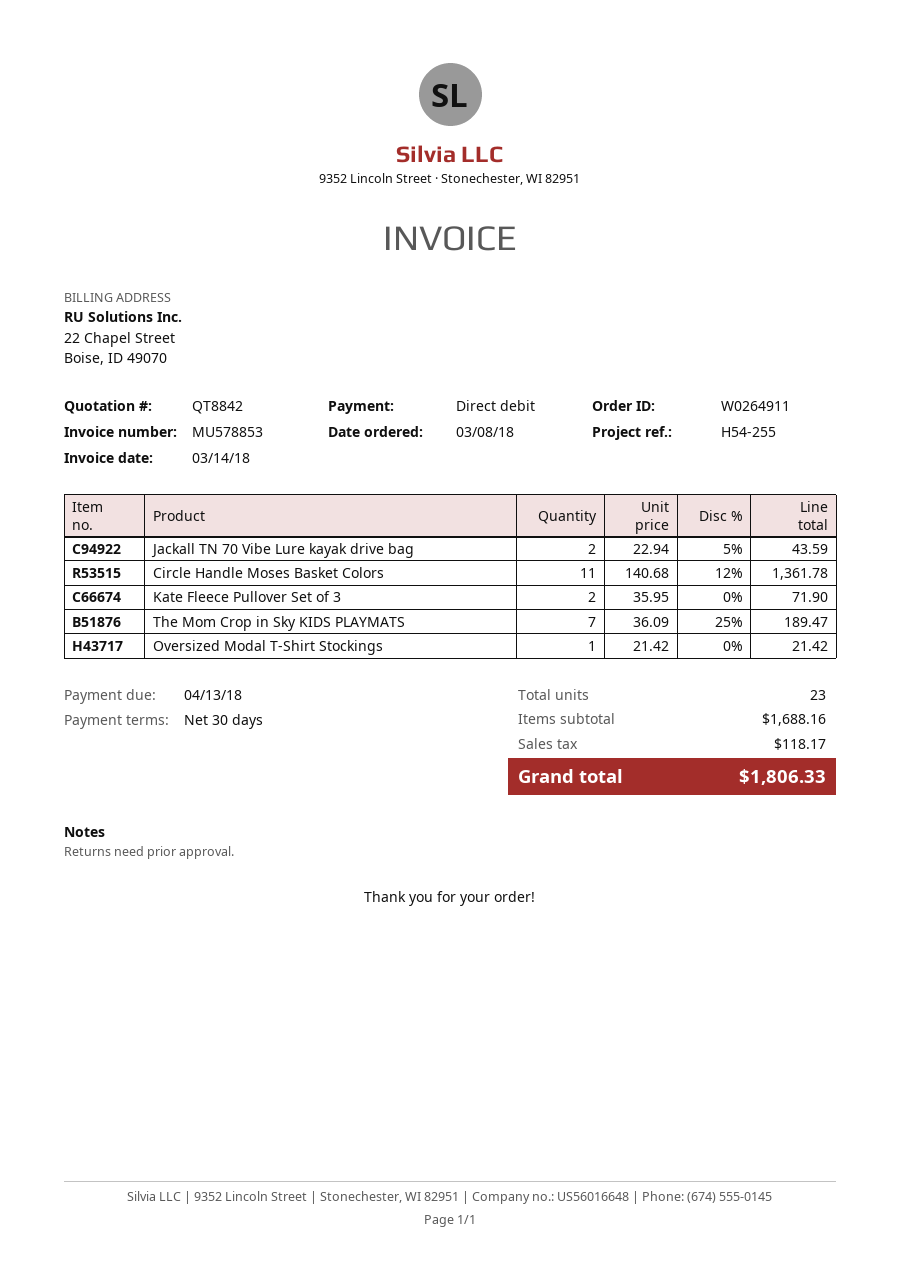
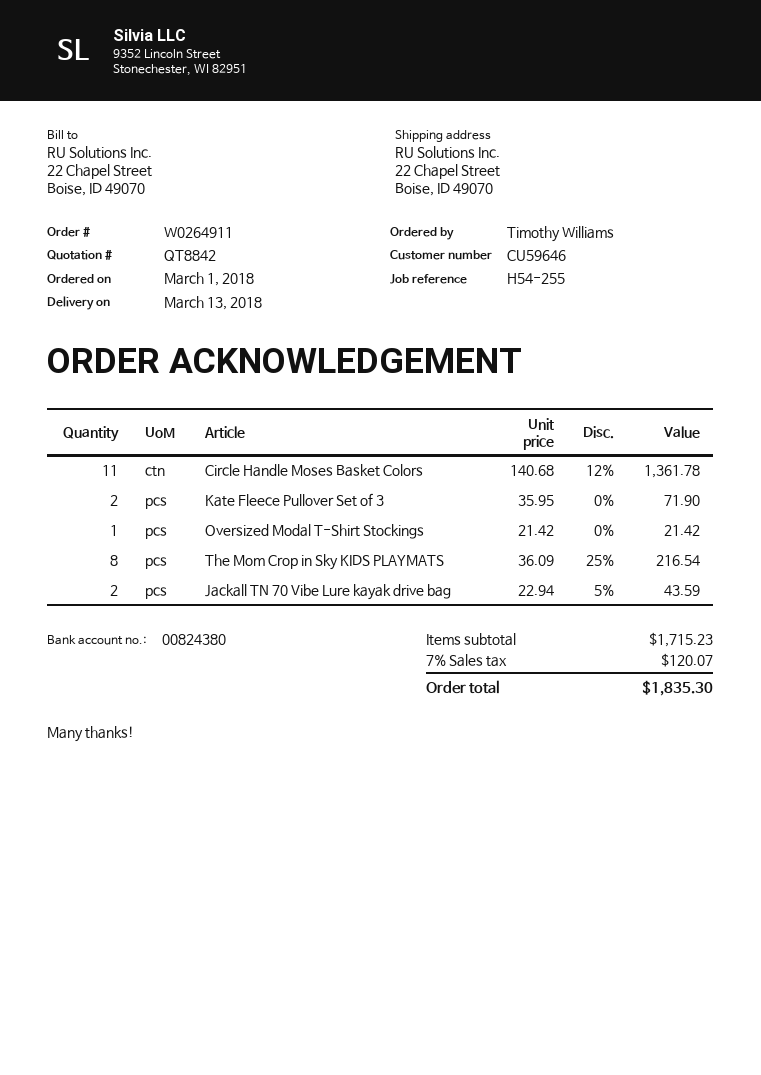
order date: 2018-03-08 -> 2018-03-01
The Mom Crop in Sky KIDS PLAYMATS: 7 x 36.09 - 25% = 189.47 -> 8 x 36.09 - 25% = 216.54
subtotal: 1688.16 -> 1715.23
tax: 118.17 -> 120.07
total: 1806.33 -> 1835.30

